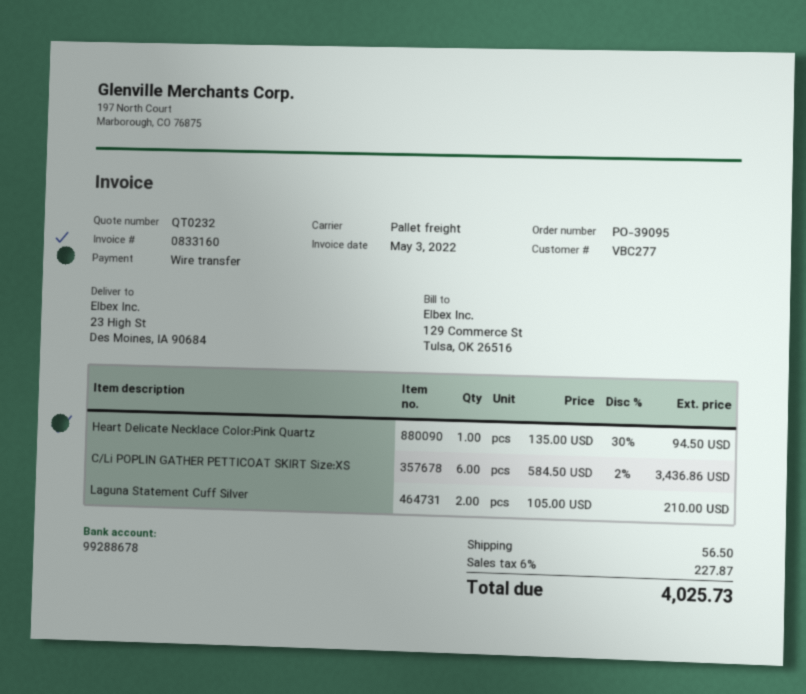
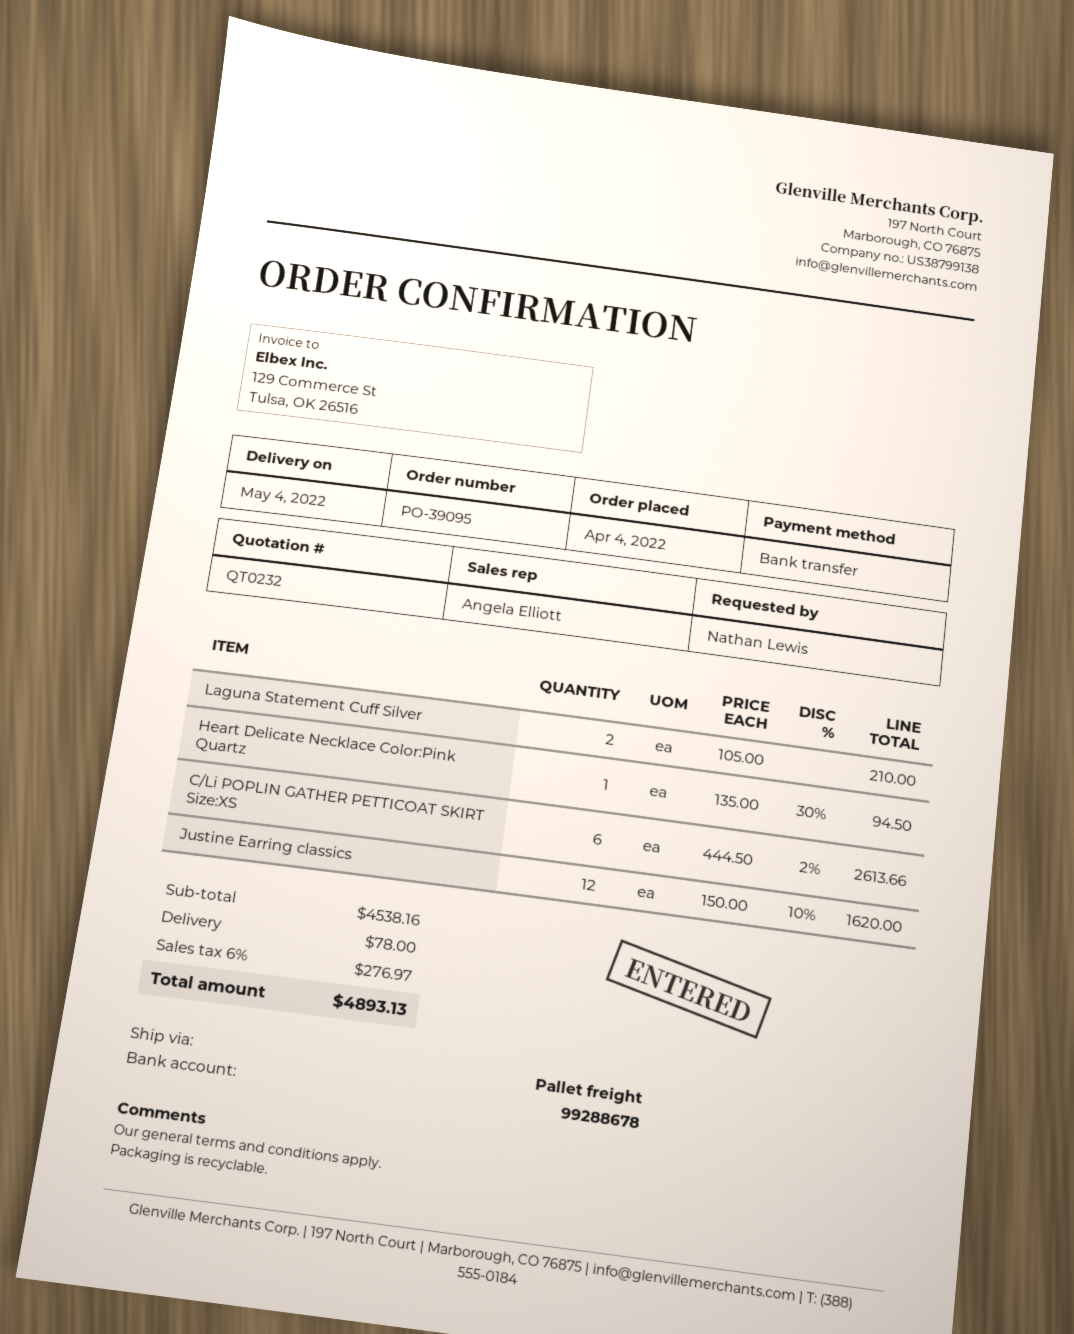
C/Li POPLIN GATHER PETTICOAT SKIRT Size:XS: 6 x 584.50 - 2% = 3436.86 -> 6 x 444.50 - 2% = 2613.66
Justine Earring classics: none -> 12 x 150.00 - 10% = 1620.00
shipping: 56.50 -> 78.00
tax: 6% = 227.87 -> 6% = 276.97
total: 4025.73 -> 4893.13

